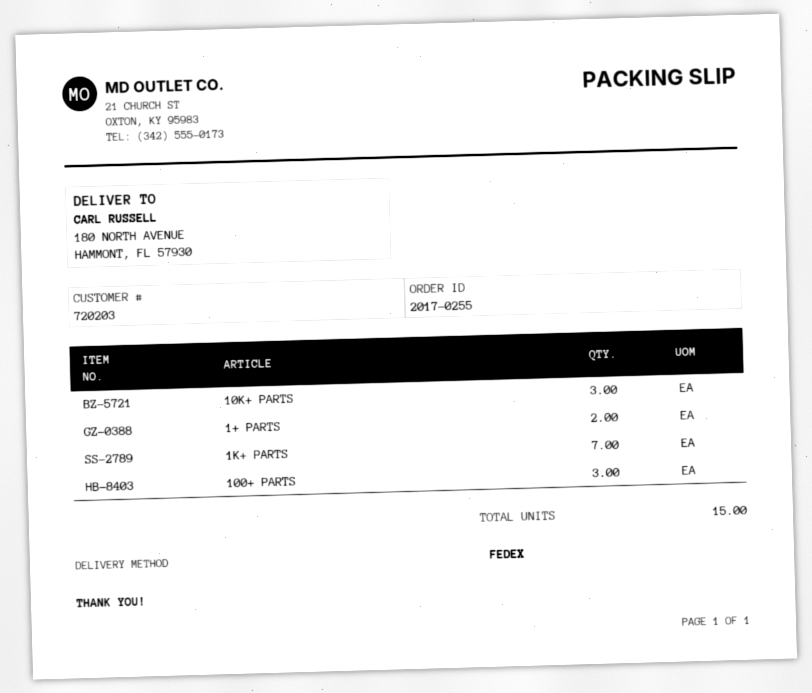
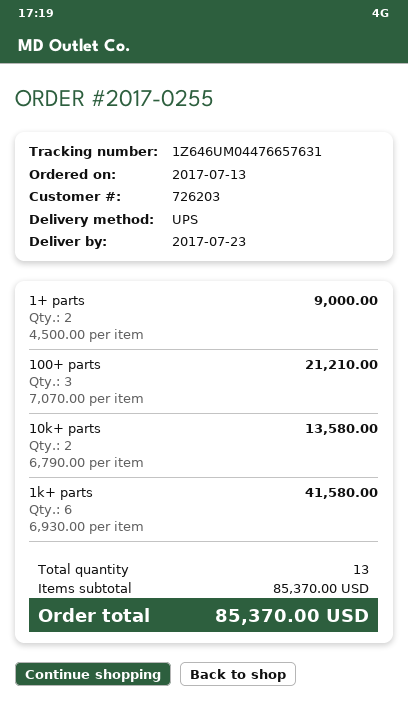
customer number: 720203 -> 726203
shipping method: FedEx -> UPS
10K+ PARTS: 3 -> 2
1K+ PARTS: 7 -> 6
total quantity: 15 -> 13

